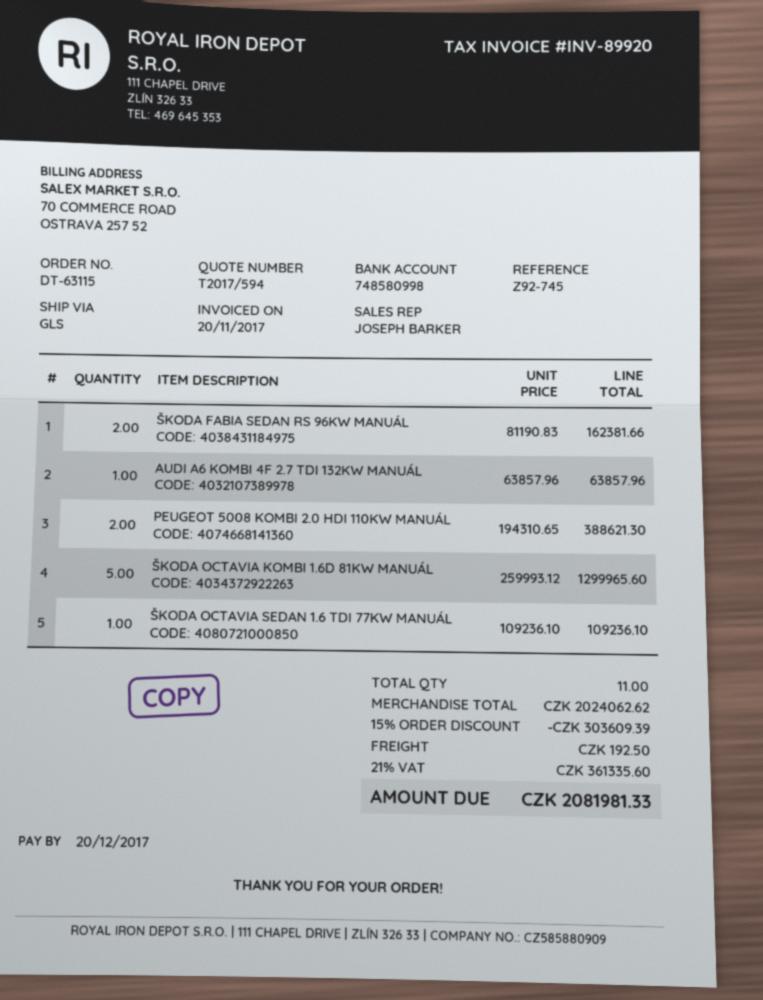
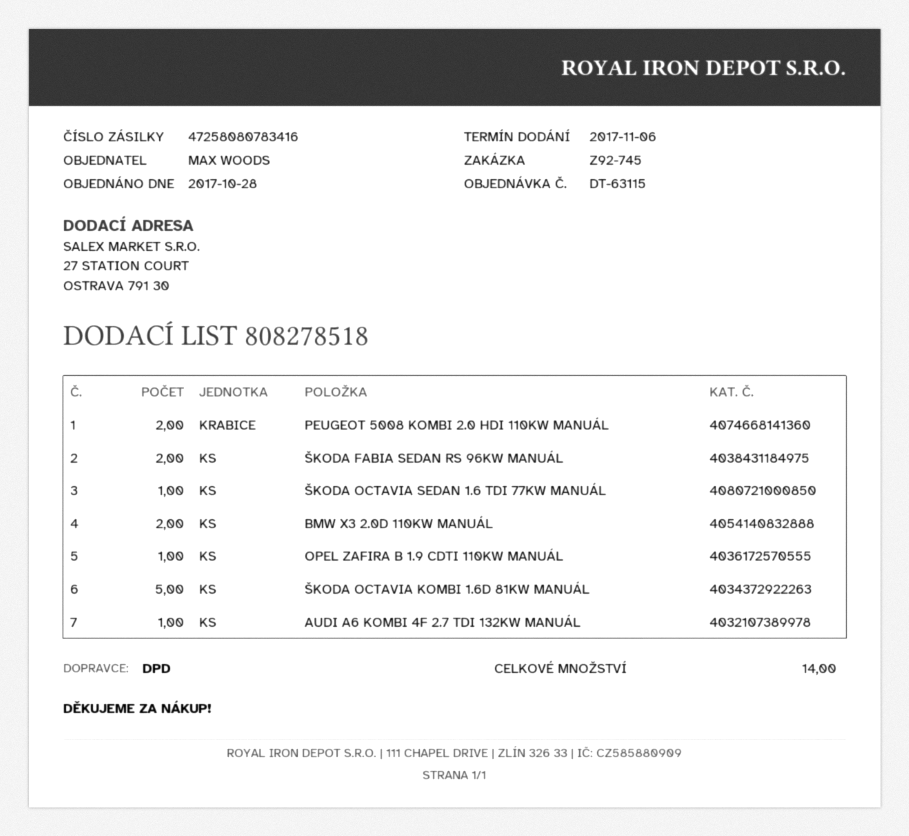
shipping method: GLS -> DPD
BMW X3 2.0D 110KW MANUÁL: none -> 2
OPEL ZAFIRA B 1.9 CDTI 110KW MANUÁL: none -> 1
total quantity: 11 -> 14

